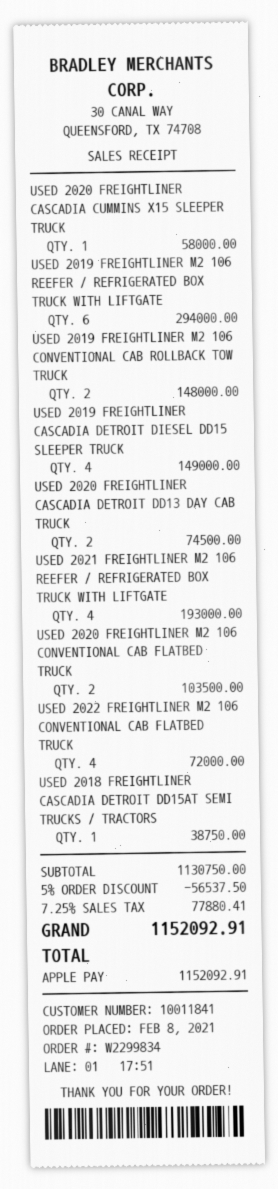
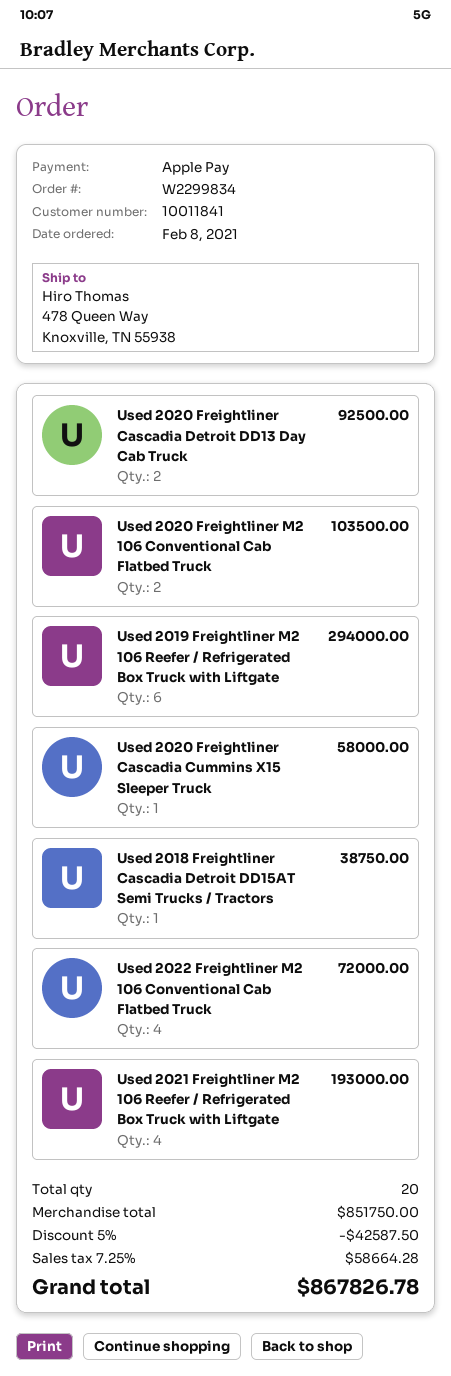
USED 2019 FREIGHTLINER M2 106 CONVENTIONAL CAB ROLLBACK TOW TRUCK: 2 for 148000.00 -> none
USED 2019 FREIGHTLINER CASCADIA DETROIT DIESEL DD15 SLEEPER TRUCK: 4 for 149000.00 -> none
USED 2020 FREIGHTLINER CASCADIA DETROIT DD13 DAY CAB TRUCK: 2 for 74500.00 -> 2 for 92500.00
subtotal: 1130750.00 -> 851750.00
discount: 5% = 56537.50 -> 5% = 42587.50
tax: 7.25% = 77880.41 -> 7.25% = 58664.28
total: 1152092.91 -> 867826.78

